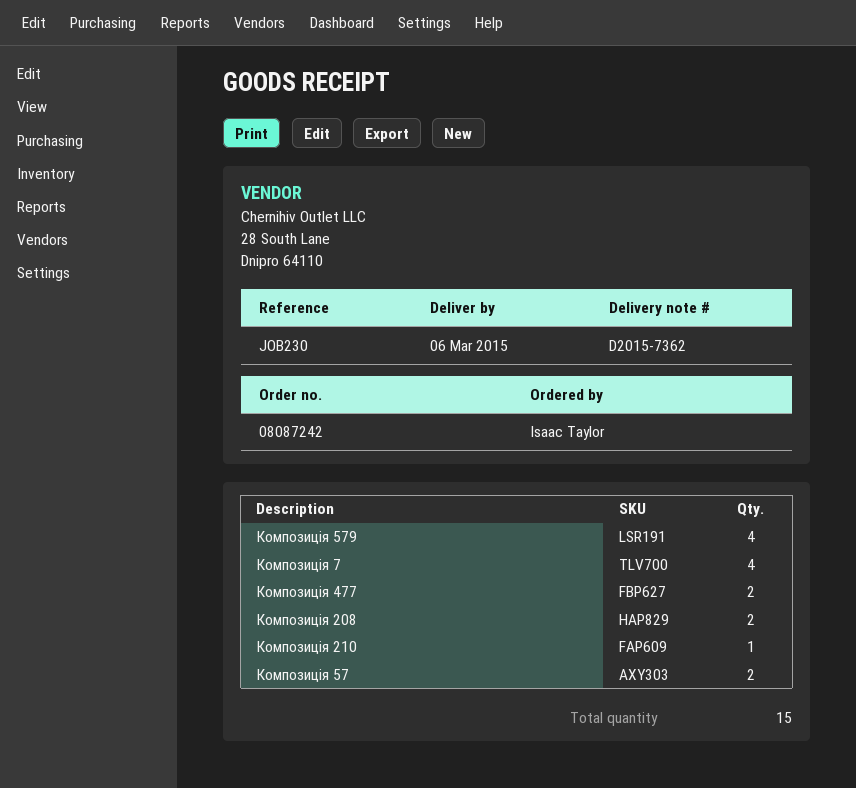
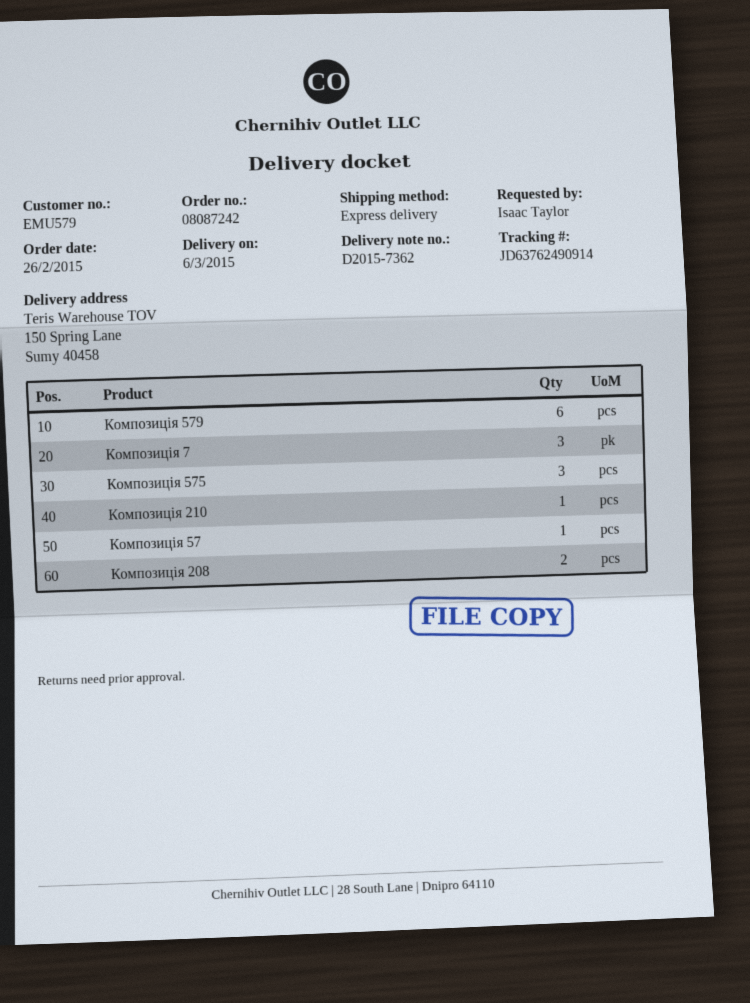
Композиція 579: 4 -> 6
Композиція 7: 4 -> 3
Композиція 477: 2 -> none
Композиція 57: 2 -> 1
Композиція 575: none -> 3

